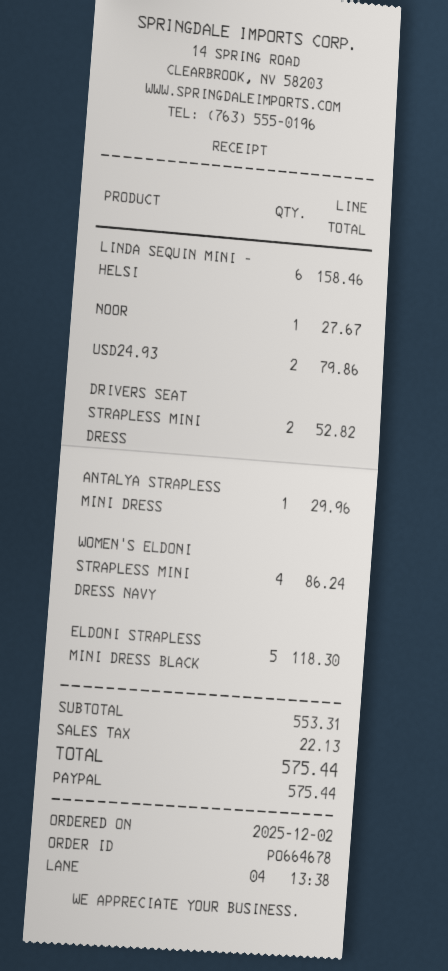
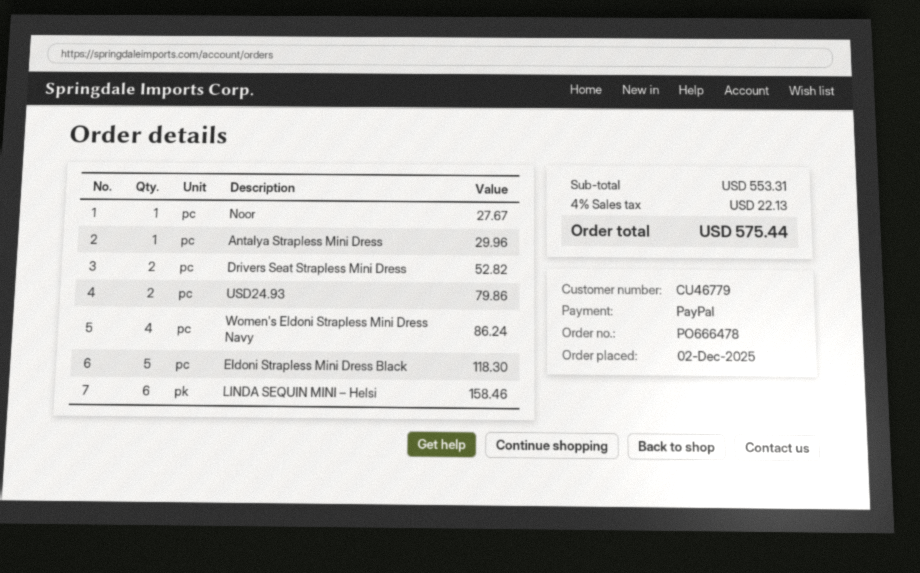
order number: PO664678 -> PO666478

